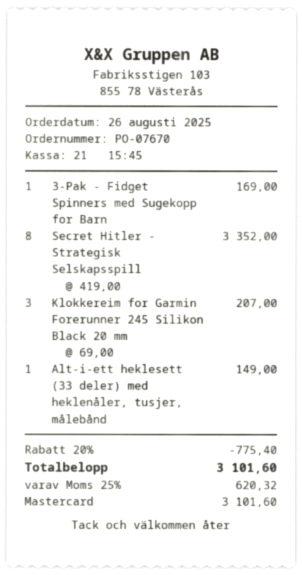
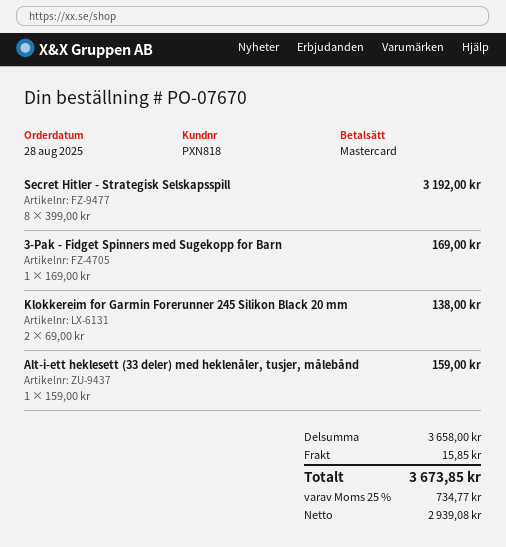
order date: 2025-08-26 -> 2025-08-28
Secret Hitler - Strategisk Selskapsspill: 8 x 419.00 = 3352.00 -> 8 x 399.00 = 3192.00
Klokkereim for Garmin Forerunner 245 Silikon Black 20 mm: 3 x 69.00 = 207.00 -> 2 x 69.00 = 138.00
Alt-i-ett heklesett (33 deler) med heklenåler, tusjer, målebånd: 1 x 149.00 = 149.00 -> 1 x 159.00 = 159.00
discount: 20% = 775.40 -> none
shipping: none -> 15.85
tax: 25% = 620.32 -> 25% = 734.77
total: 3101.60 -> 3673.85

